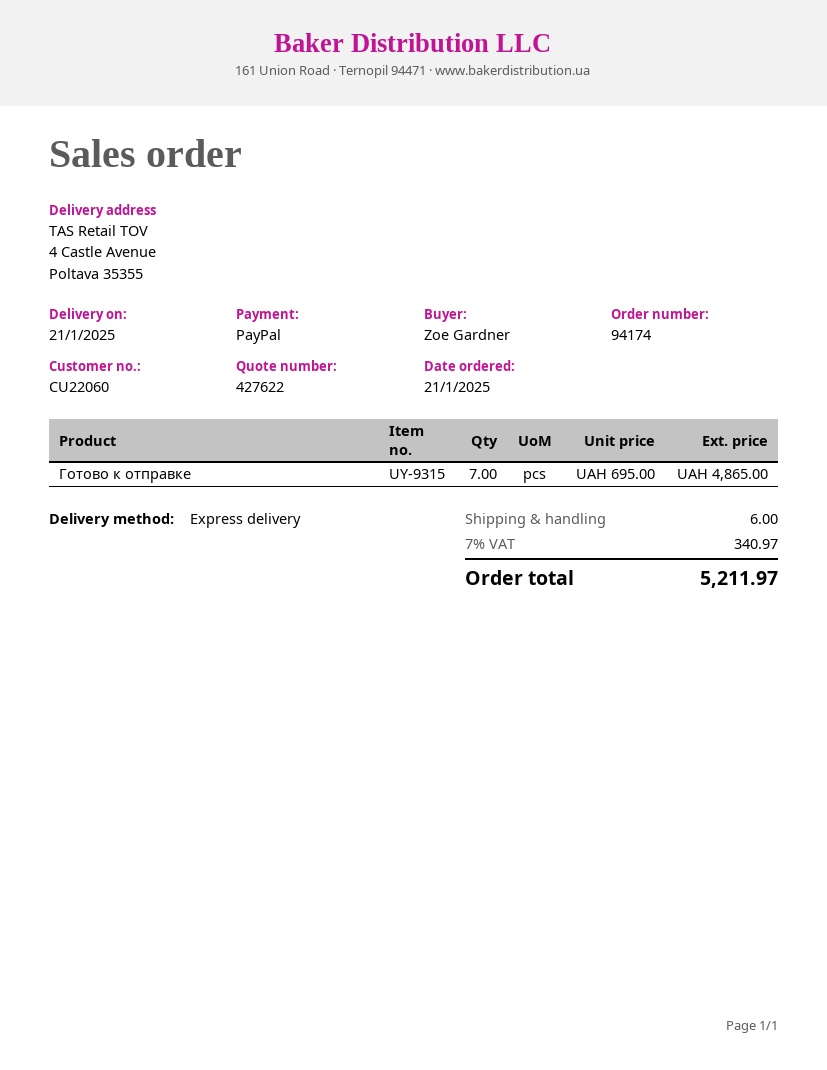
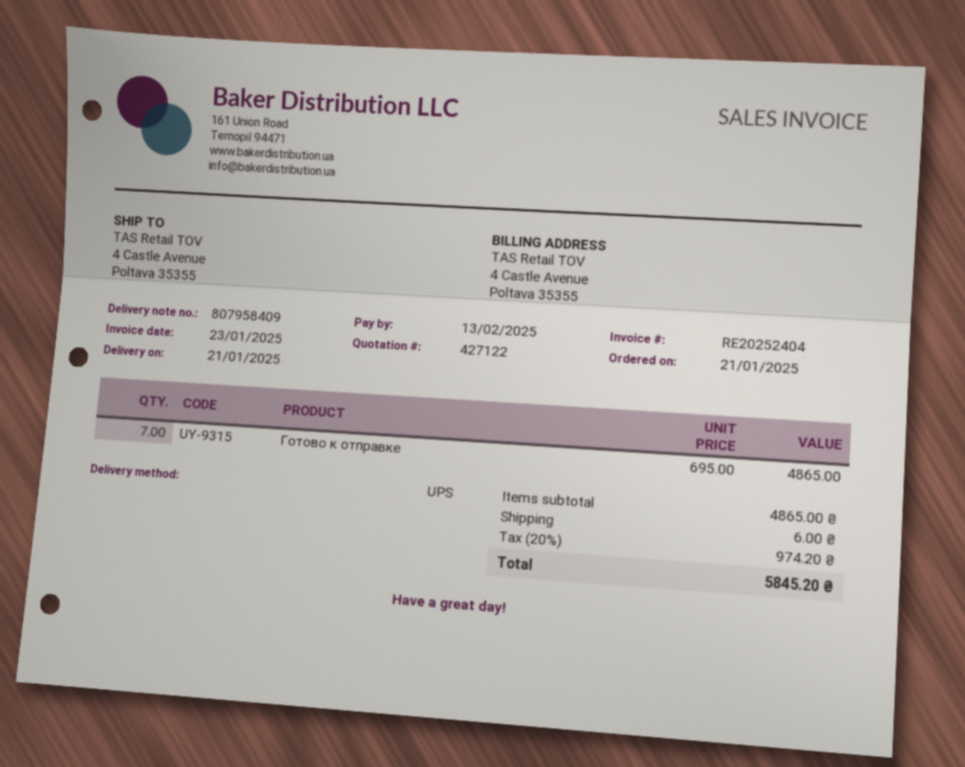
quote number: 427622 -> 427122
shipping method: express -> UPS
tax: 7% = 340.97 -> 20% = 974.20
total: 5211.97 -> 5845.20

